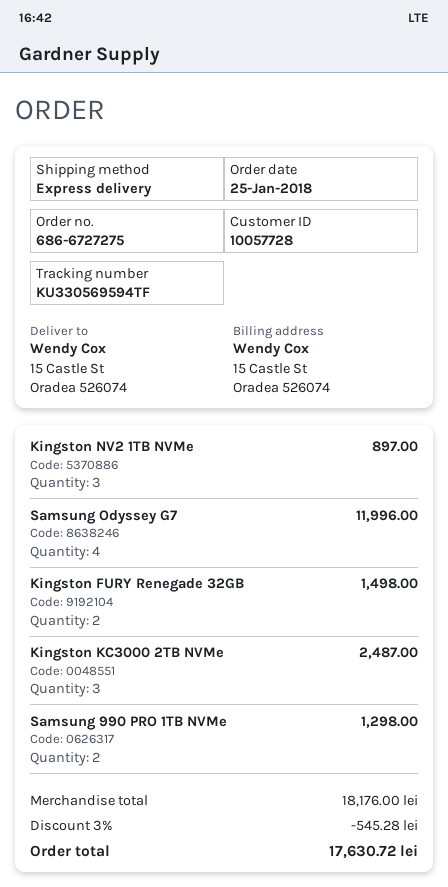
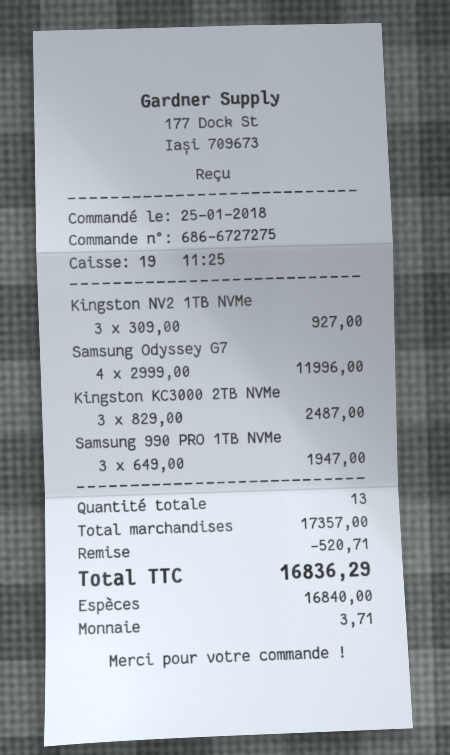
Kingston NV2 1TB NVMe: 3 for 897.00 -> 3 for 927.00
Kingston FURY Renegade 32GB: 2 for 1498.00 -> none
Samsung 990 PRO 1TB NVMe: 2 for 1298.00 -> 3 for 1947.00
subtotal: 18176.00 -> 17357.00
discount: 545.28 -> 520.71
total: 17630.72 -> 16836.29

